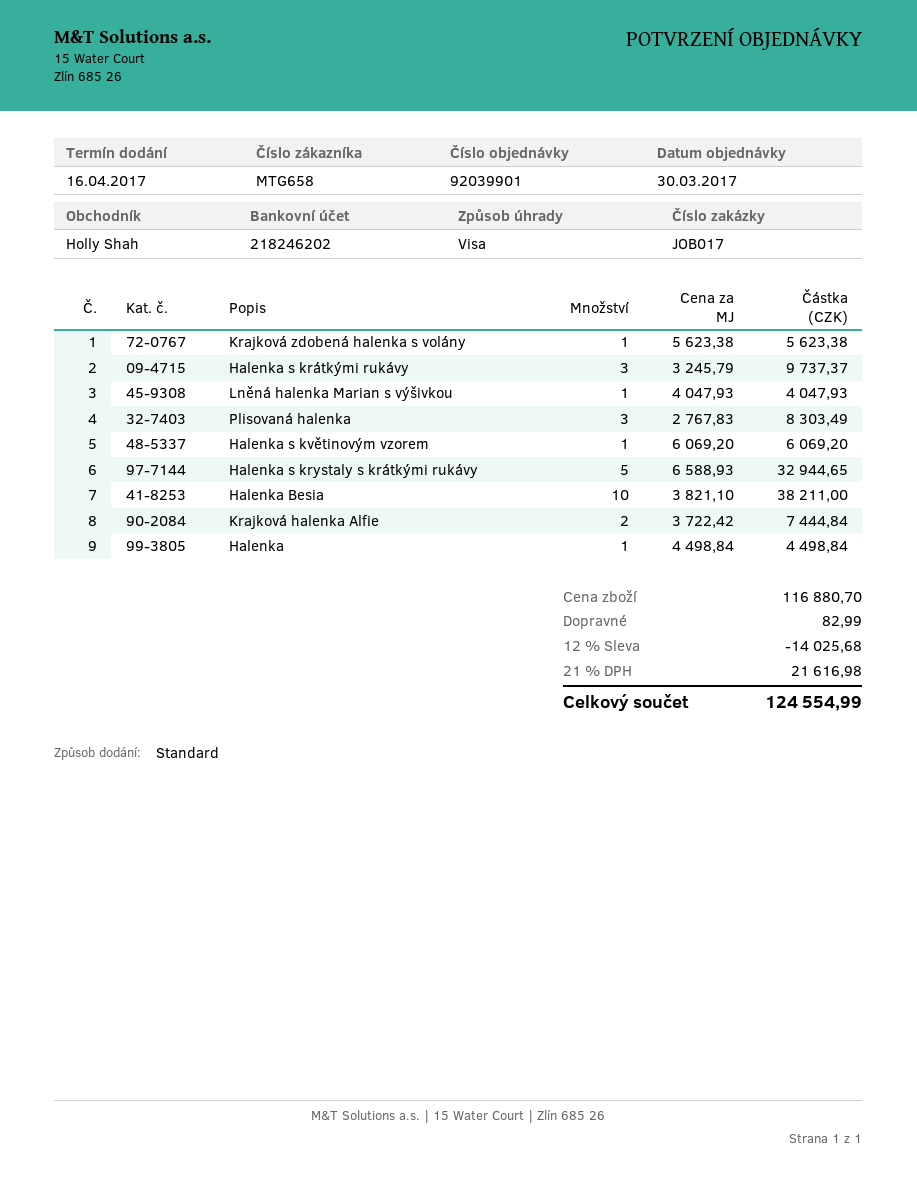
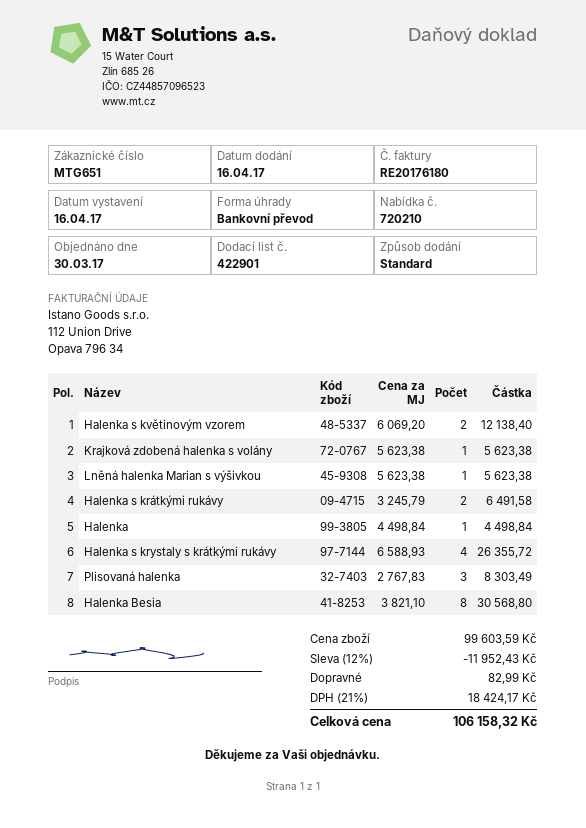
customer number: MTG658 -> MTG651
payment method: Visa -> bank transfer
Halenka s krátkými rukávy: 3 x 3245.79 = 9737.37 -> 2 x 3245.79 = 6491.58
Lněná halenka Marian s výšivkou: 1 x 4047.93 = 4047.93 -> 1 x 5623.38 = 5623.38
Halenka s květinovým vzorem: 1 x 6069.20 = 6069.20 -> 2 x 6069.20 = 12138.40
Halenka s krystaly s krátkými rukávy: 5 x 6588.93 = 32944.65 -> 4 x 6588.93 = 26355.72
Halenka Besia: 10 x 3821.10 = 38211.00 -> 8 x 3821.10 = 30568.80
Krajková halenka Alfie: 2 x 3722.42 = 7444.84 -> none
subtotal: 116880.70 -> 99603.59
discount: 12% = 14025.68 -> 12% = 11952.43
tax: 21% = 21616.98 -> 21% = 18424.17
total: 124554.99 -> 106158.32

